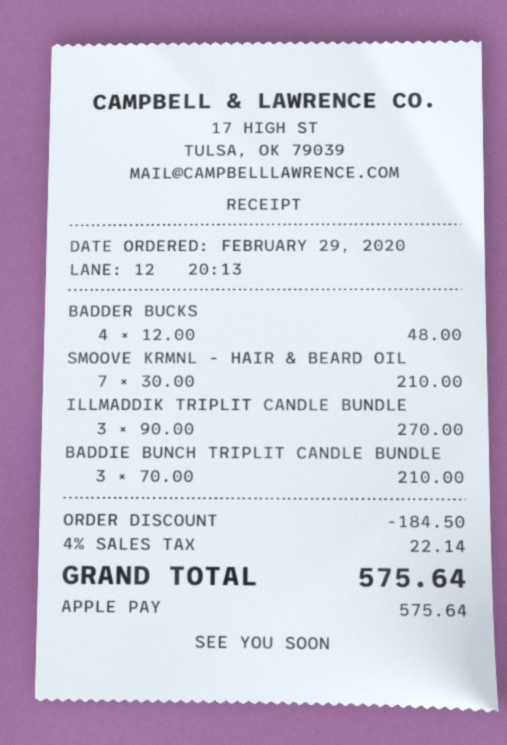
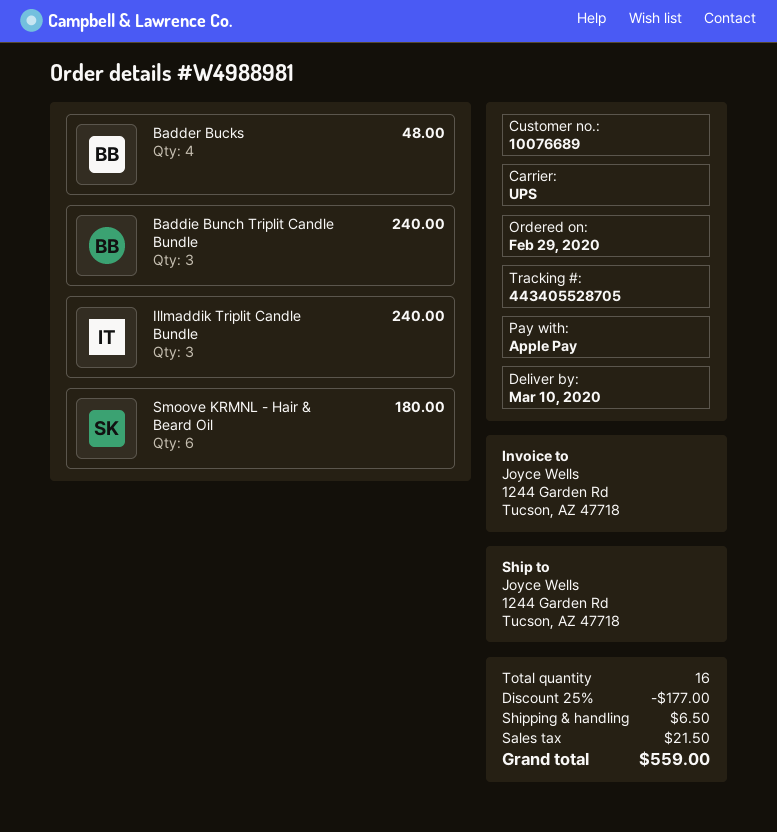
SMOOVE KRMNL - HAIR & BEARD OIL: 7 for 210.00 -> 6 for 180.00
ILLMADDIK TRIPLIT CANDLE BUNDLE: 3 for 270.00 -> 3 for 240.00
BADDIE BUNCH TRIPLIT CANDLE BUNDLE: 3 for 210.00 -> 3 for 240.00
discount: 184.50 -> 177.00
shipping: none -> 6.50
tax: 22.14 -> 21.50
total: 575.64 -> 559.00

